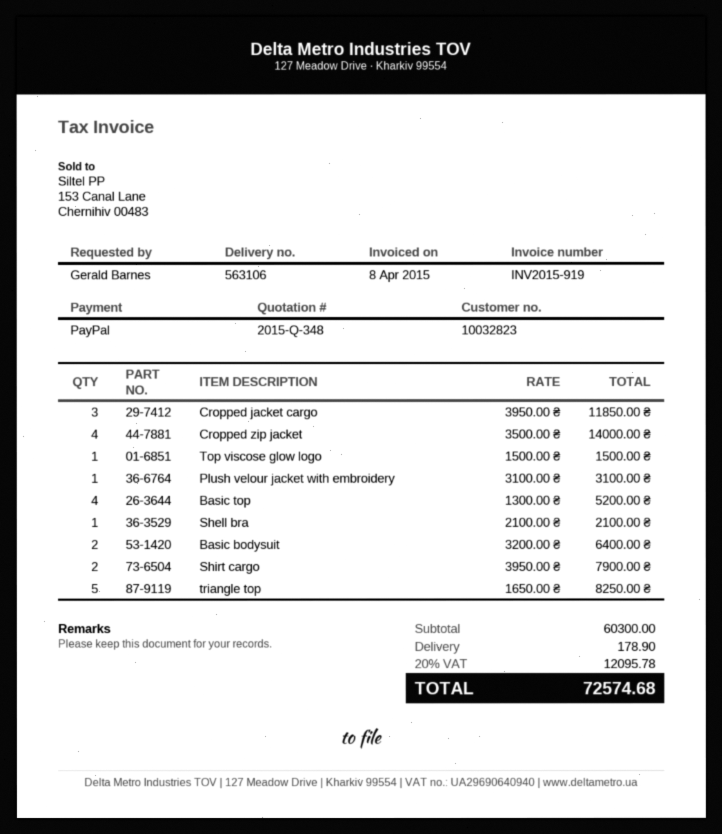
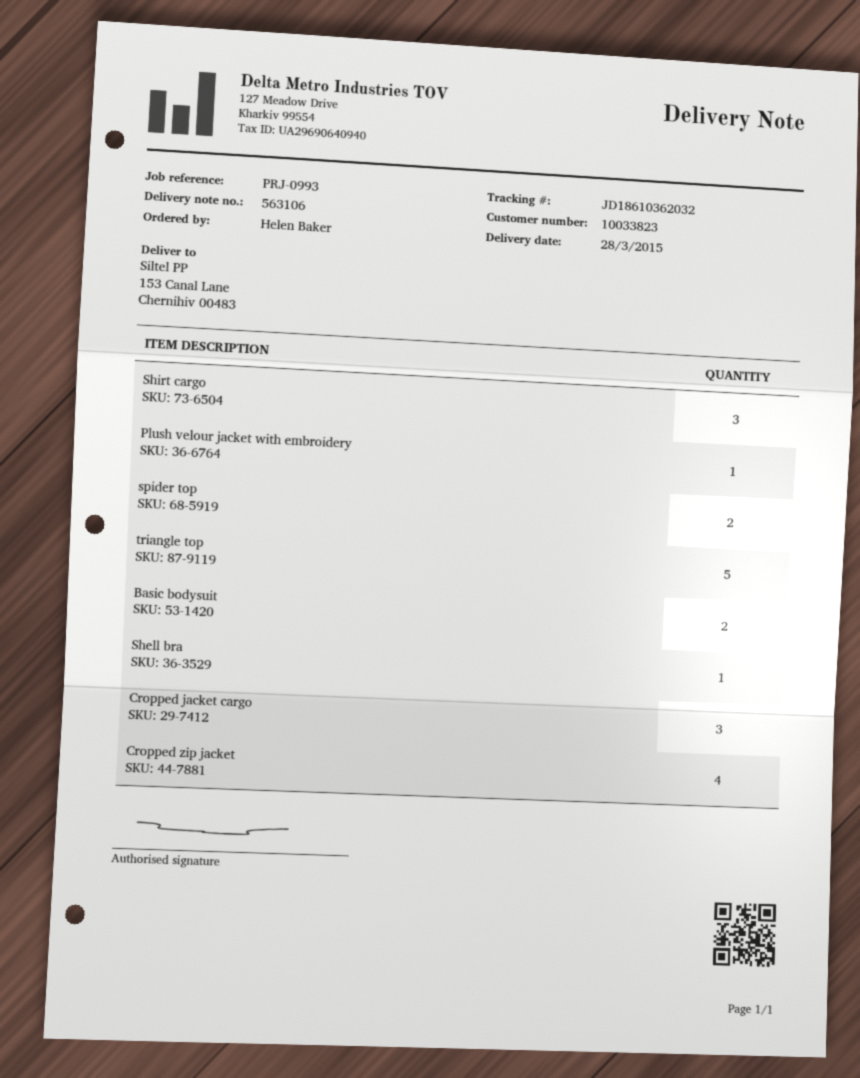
customer number: 10032823 -> 10033823
ordered by: Gerald Barnes -> Helen Baker
Тоp viscose glow logo: 1 -> none
Basic top: 4 -> none
Shirt cargo: 2 -> 3
spider top: none -> 2

